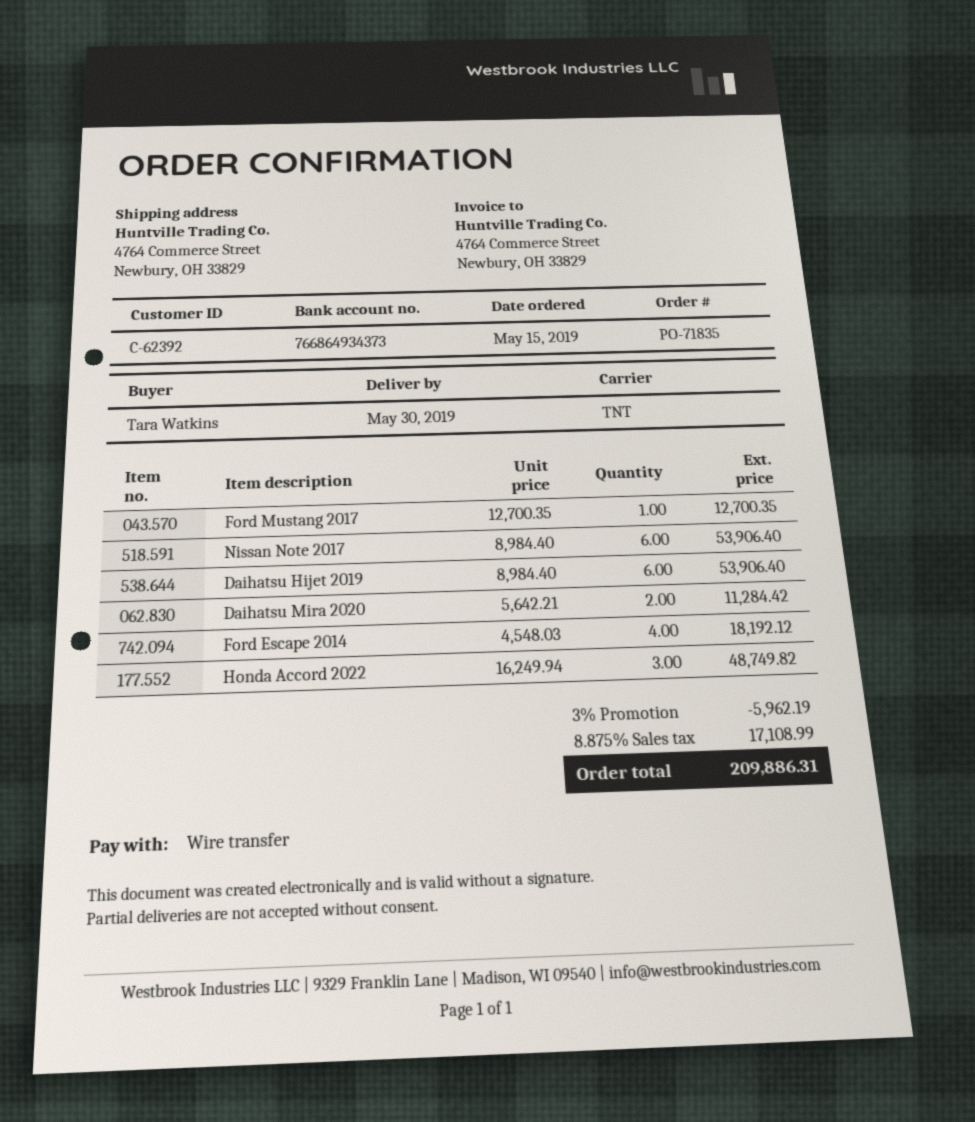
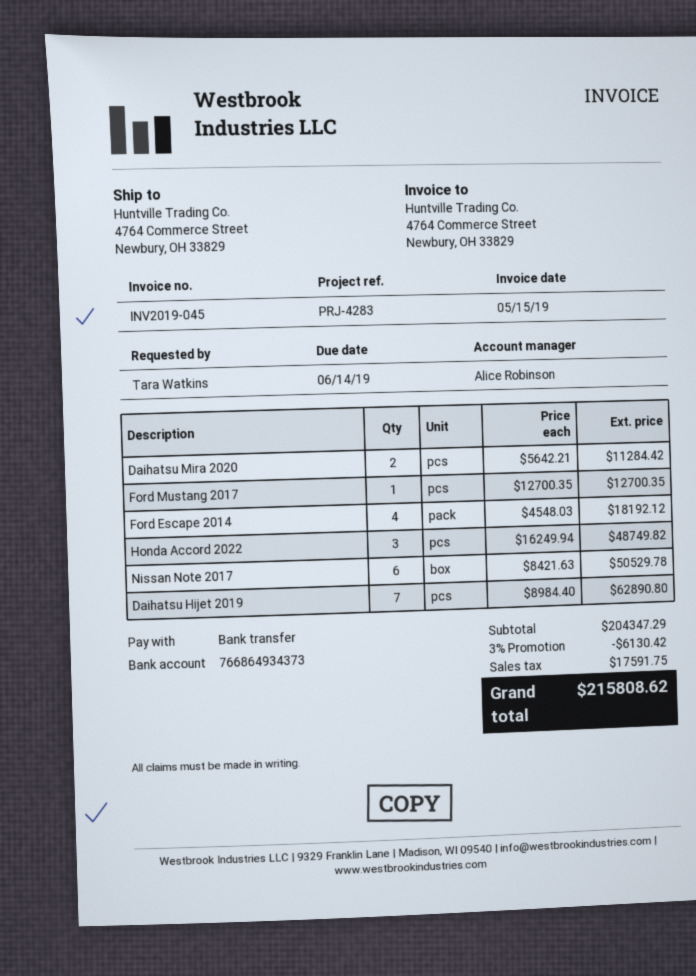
Nissan Note 2017: 6 x 8984.40 = 53906.40 -> 6 x 8421.63 = 50529.78
Daihatsu Hijet 2019: 6 x 8984.40 = 53906.40 -> 7 x 8984.40 = 62890.80
discount: 3% = 5962.19 -> 3% = 6130.42
tax: 17108.99 -> 17591.75
total: 209886.31 -> 215808.62

